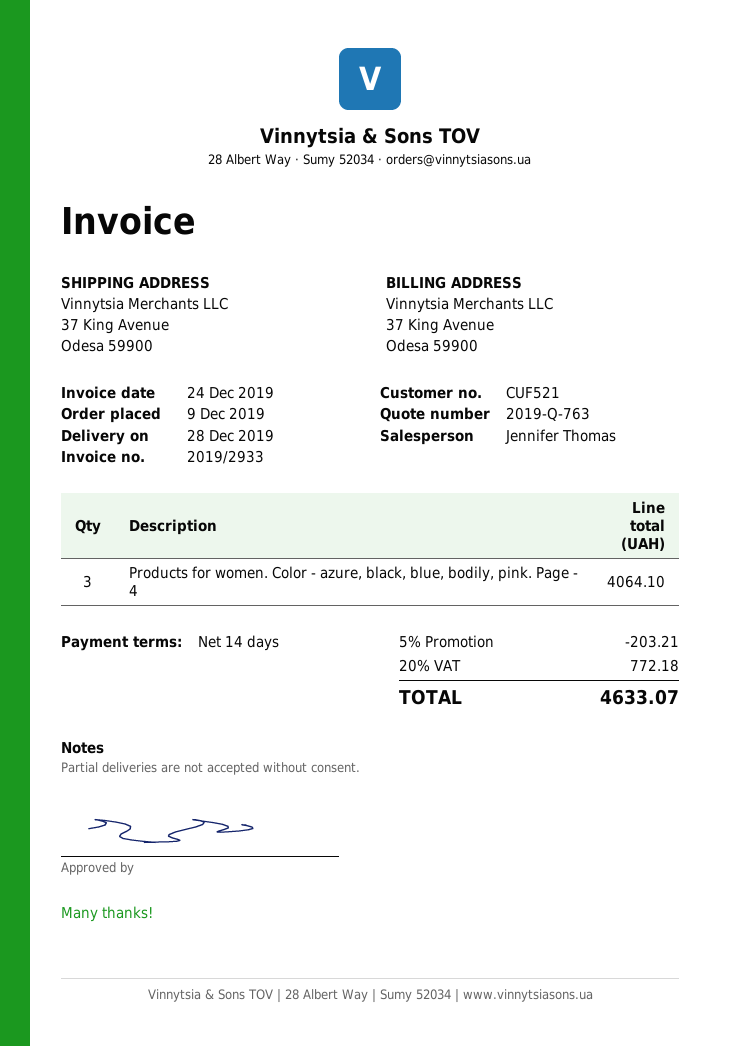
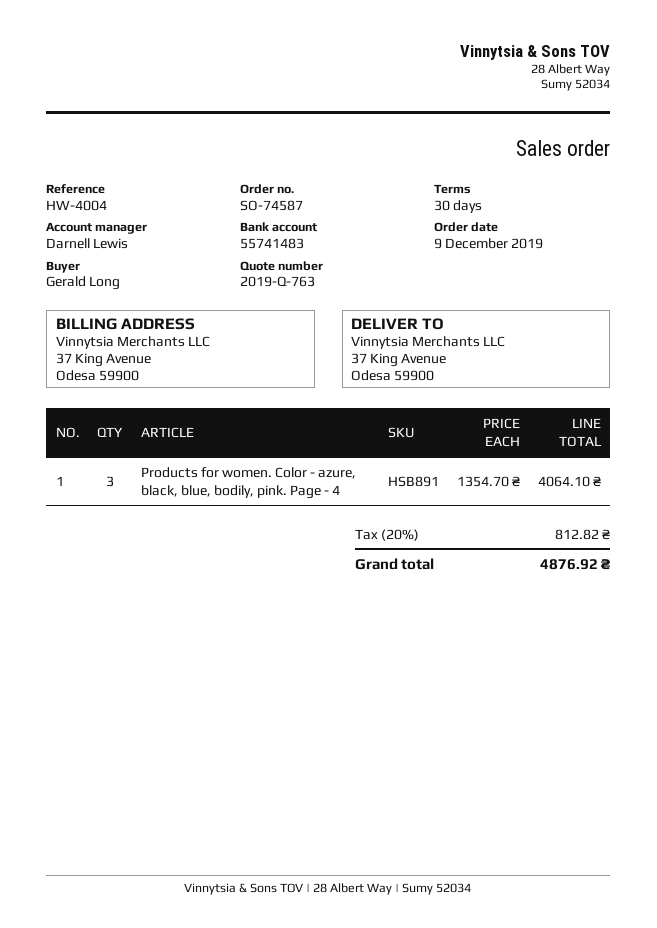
payment terms: 14 days -> 30 days
sales rep: Jennifer Thomas -> Darnell Lewis
discount: 5% = 203.21 -> none
tax: 20% = 772.18 -> 20% = 812.82
total: 4633.07 -> 4876.92

